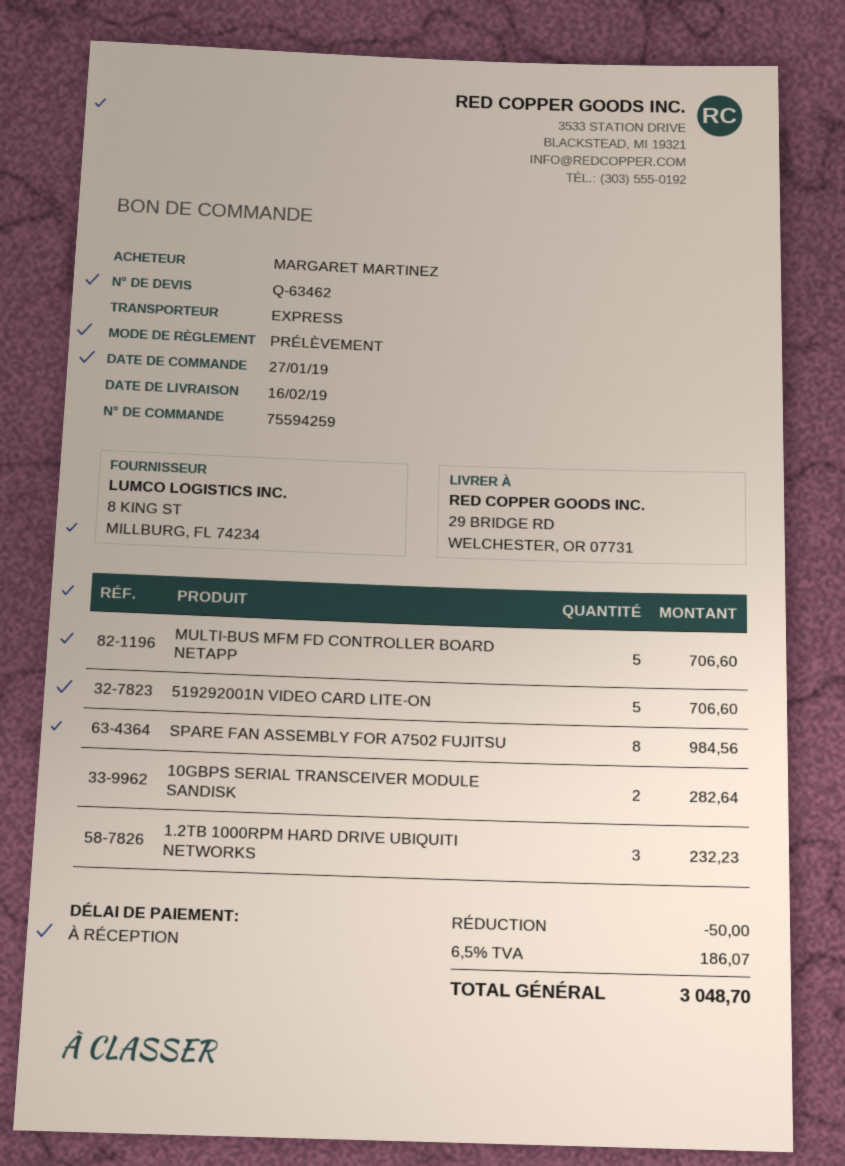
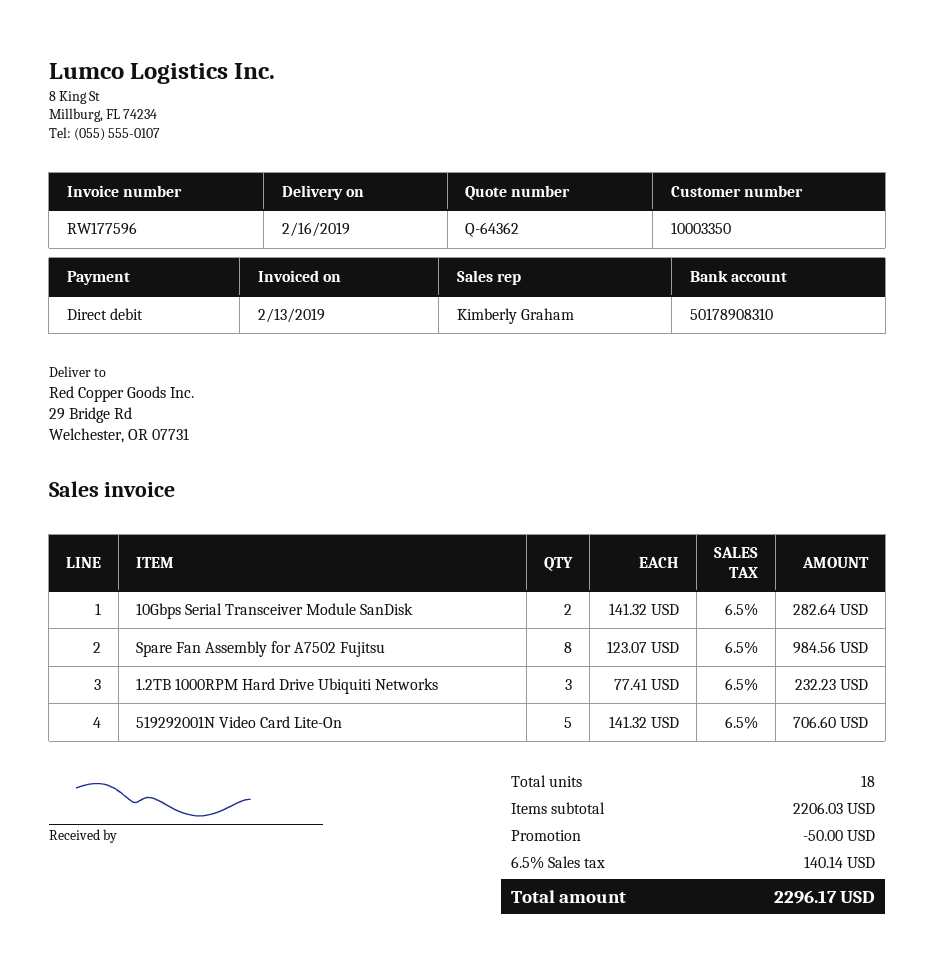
quote number: Q-63462 -> Q-64362
MULTI-BUS MFM FD CONTROLLER BOARD NETAPP: 5 for 706.60 -> none
tax: 6.5% = 186.07 -> 6.5% = 140.14
total: 3048.70 -> 2296.17

